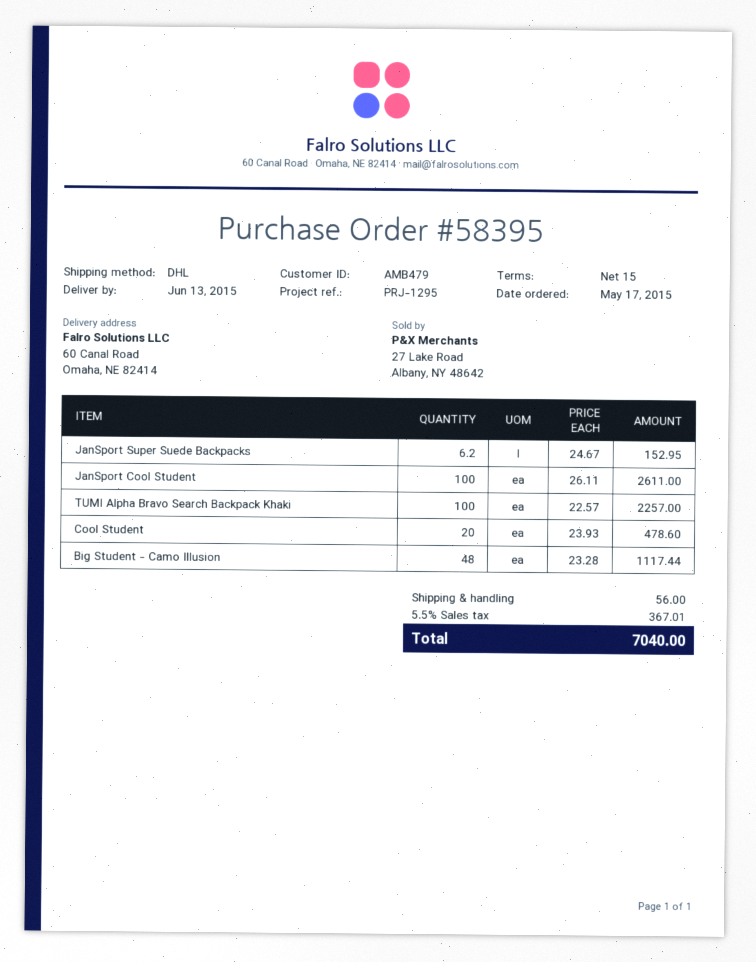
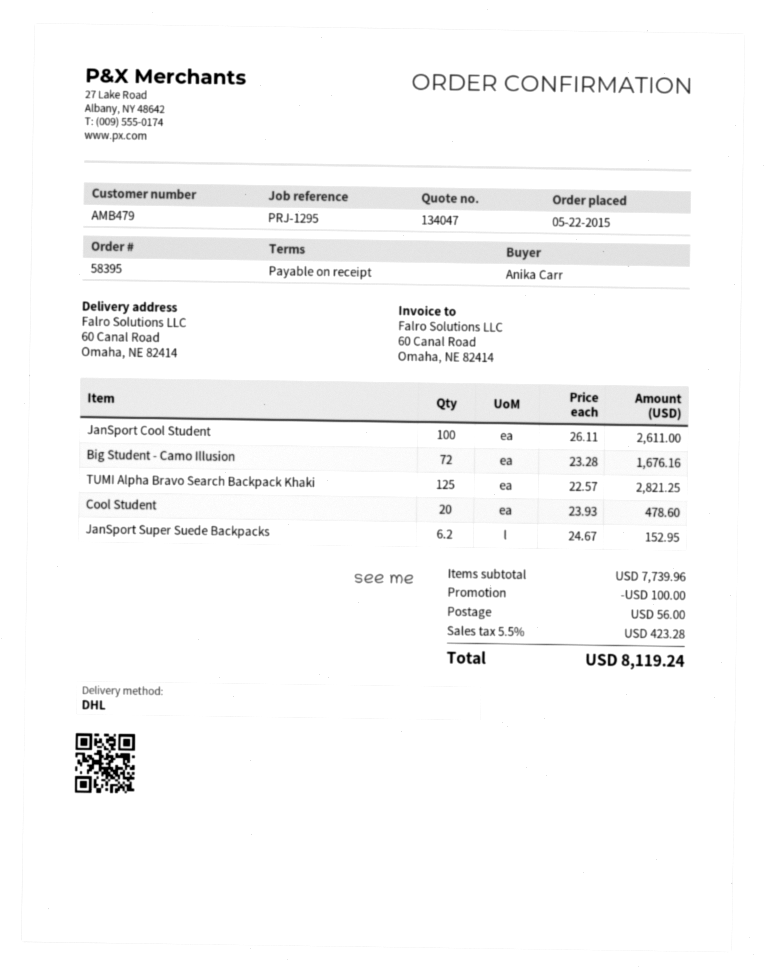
order date: 2015-05-17 -> 2015-05-22
payment terms: 15 days -> on receipt
TUMI Alpha Bravo Search Backpack Khaki: 100 x 22.57 = 2257.00 -> 125 x 22.57 = 2821.25
Big Student - Camo Illusion: 48 x 23.28 = 1117.44 -> 72 x 23.28 = 1676.16
discount: none -> 100.00
tax: 5.5% = 367.01 -> 5.5% = 423.28
total: 7040.00 -> 8119.24

